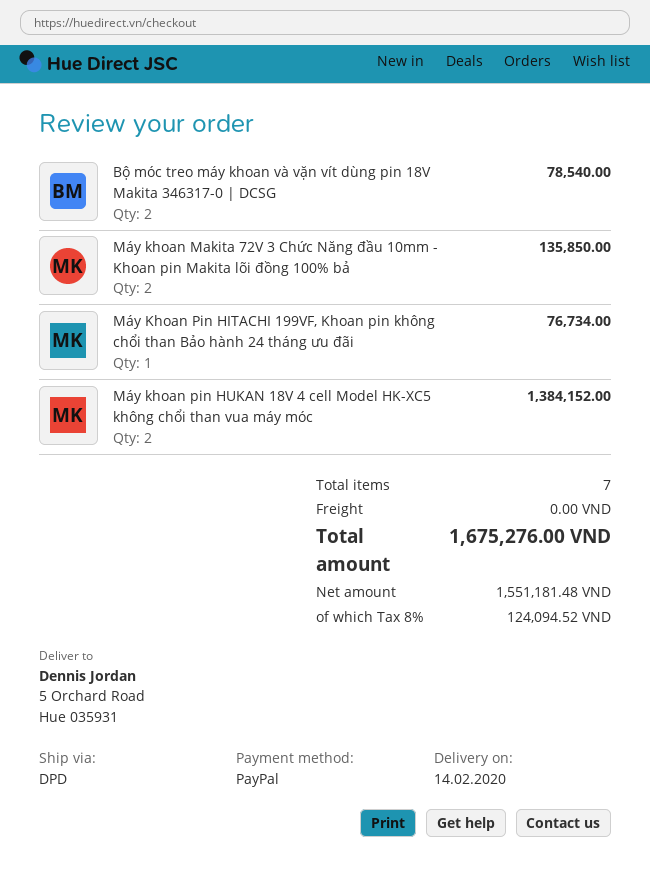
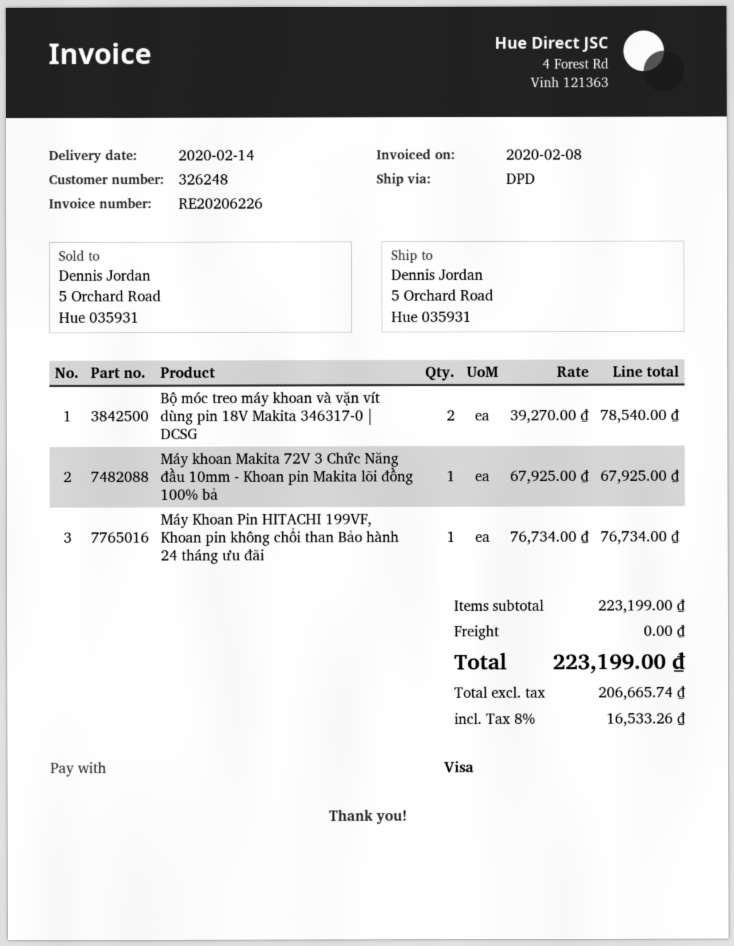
payment method: PayPal -> Visa
Máy khoan Makita 72V 3 Chức Năng đầu 10mm - Khoan pin Makita lõi đồng 100% bả: 2 for 135850.00 -> 1 for 67925.00
Máy khoan pin HUKAN 18V 4 cell Model HK-XC5 không chổi than vua máy móc: 2 for 1384152.00 -> none
net: 1551181.48 -> 206665.74
tax: 8% = 124094.52 -> 8% = 16533.26
total: 1675276.00 -> 223199.00

